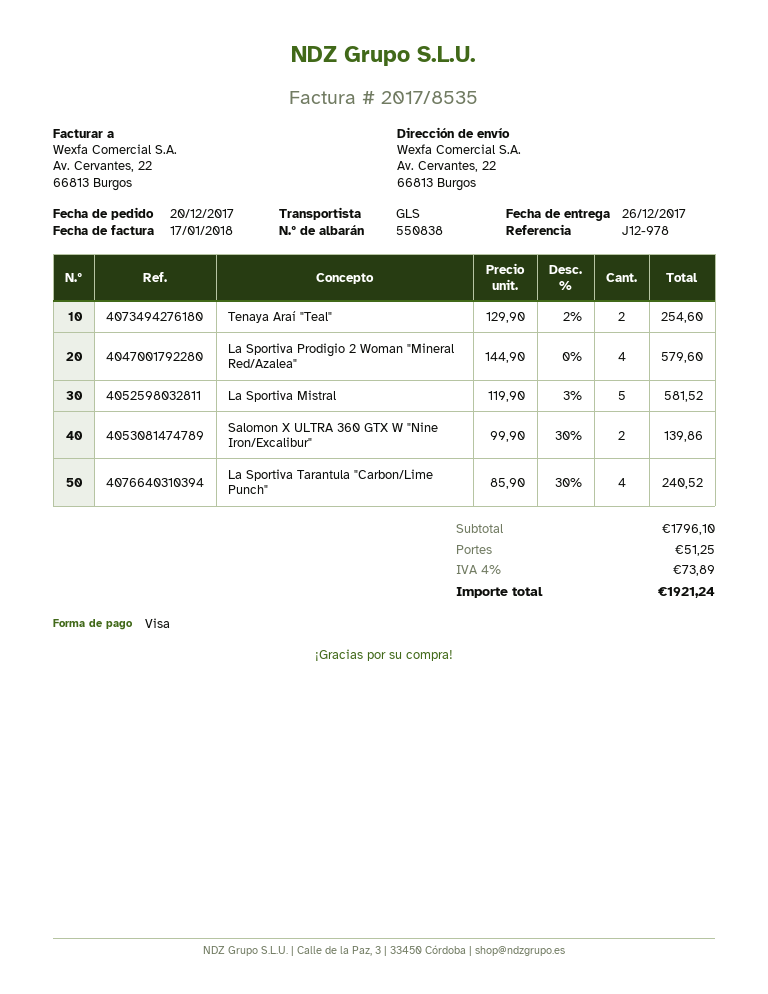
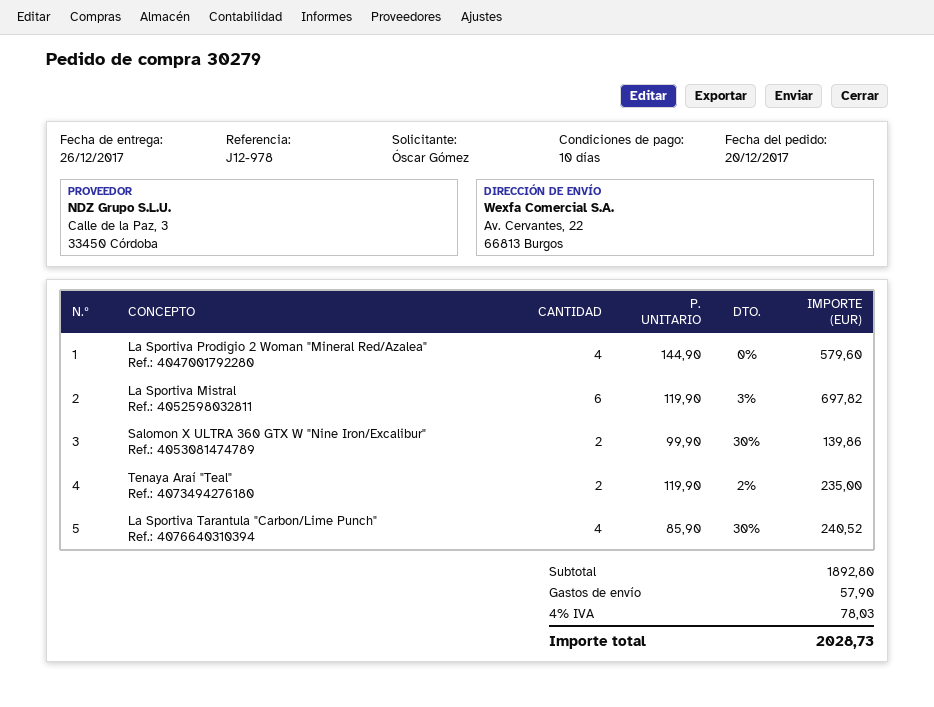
Tenaya Araí "Teal": 2 x 129.90 - 2% = 254.60 -> 2 x 119.90 - 2% = 235.00
La Sportiva Mistral: 5 x 119.90 - 3% = 581.52 -> 6 x 119.90 - 3% = 697.82
subtotal: 1796.10 -> 1892.80
shipping: 51.25 -> 57.90
tax: 4% = 73.89 -> 4% = 78.03
total: 1921.24 -> 2028.73

